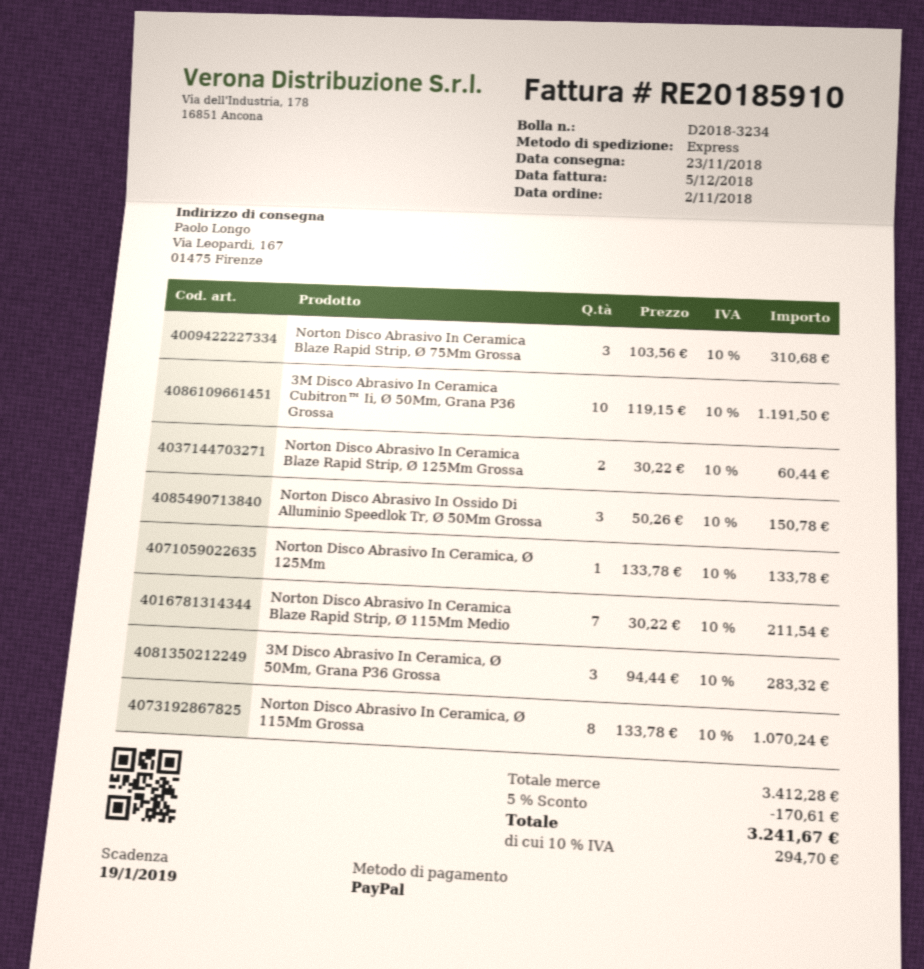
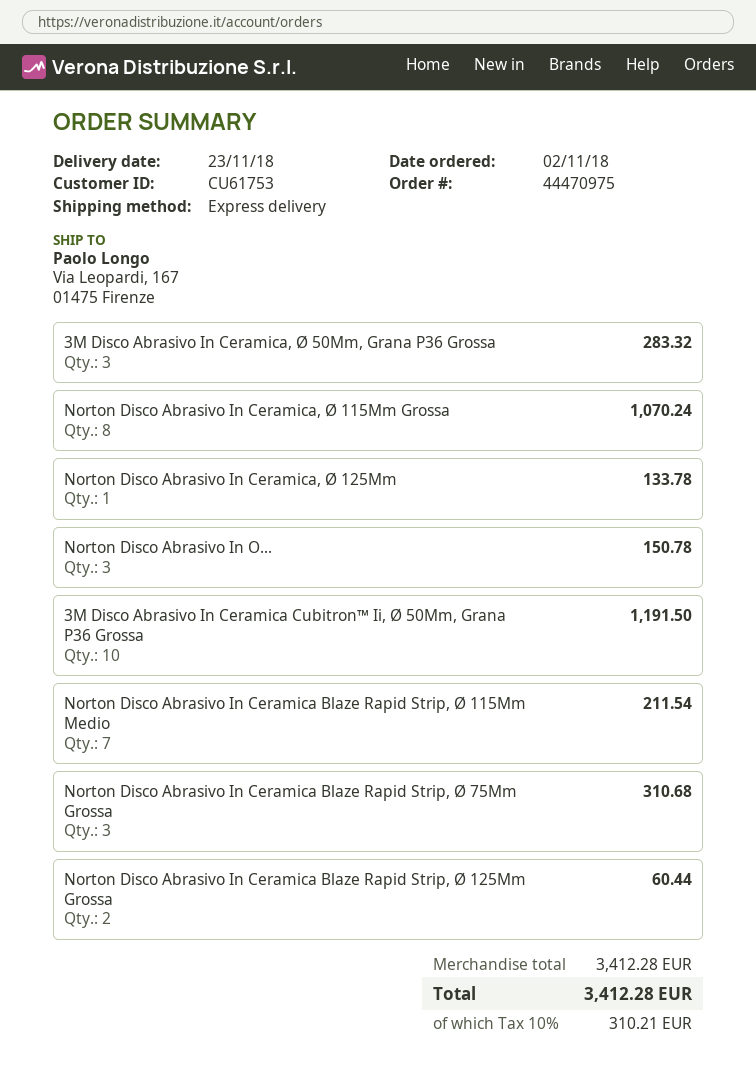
discount: 5% = 170.61 -> none
tax: 10% = 294.70 -> 10% = 310.21
total: 3241.67 -> 3412.28

